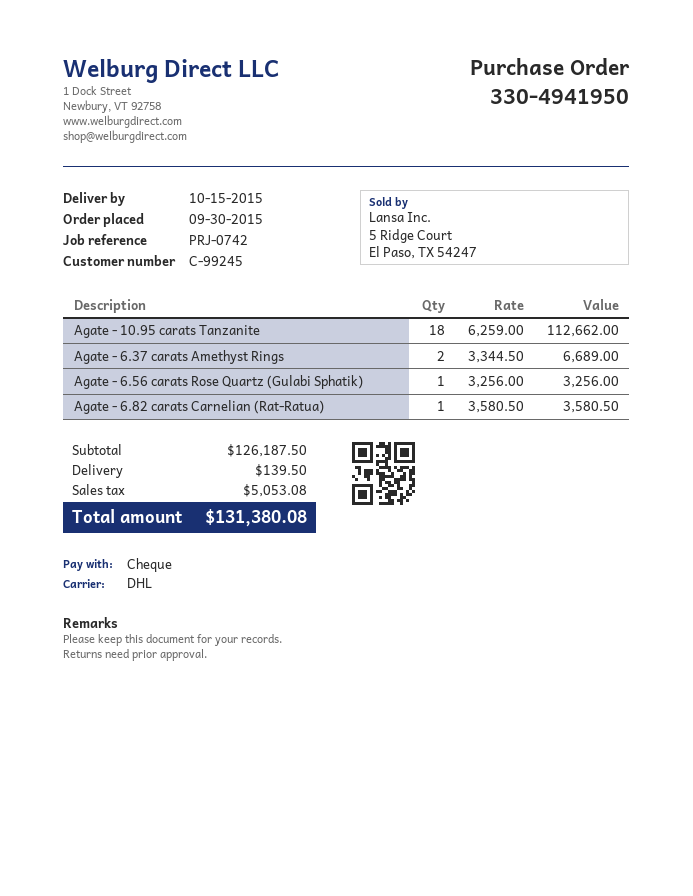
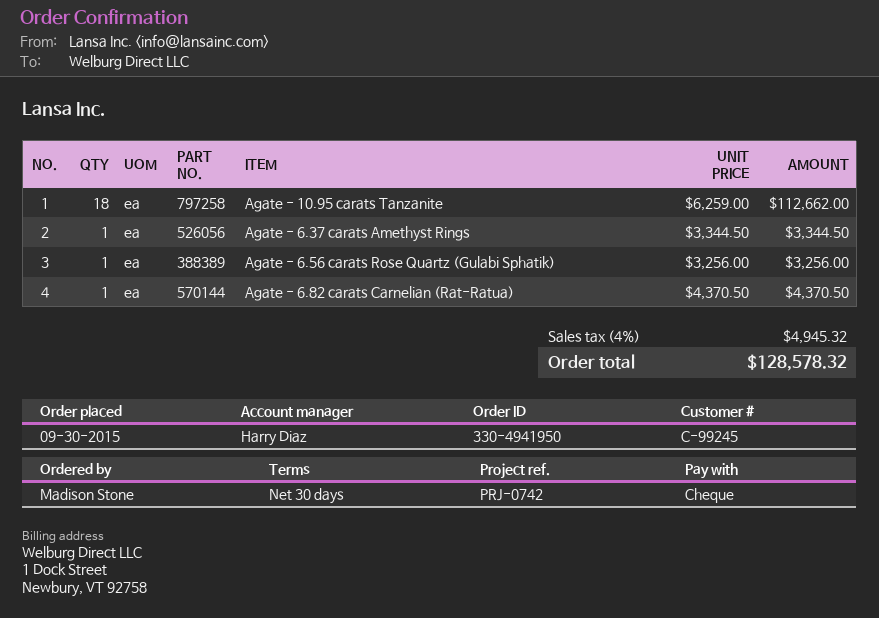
Agate - 6.37 carats Amethyst Rings: 2 x 3344.50 = 6689.00 -> 1 x 3344.50 = 3344.50
Agate - 6.82 carats Carnelian (Rat-Ratua): 1 x 3580.50 = 3580.50 -> 1 x 4370.50 = 4370.50
shipping: 139.50 -> none
tax: 5053.08 -> 4945.32
total: 131380.08 -> 128578.32

